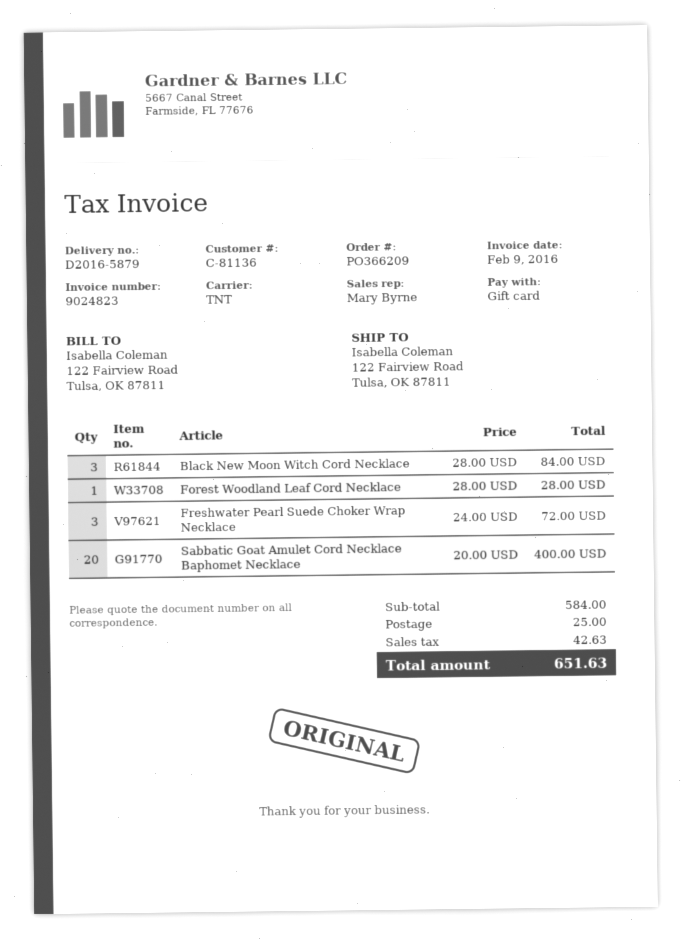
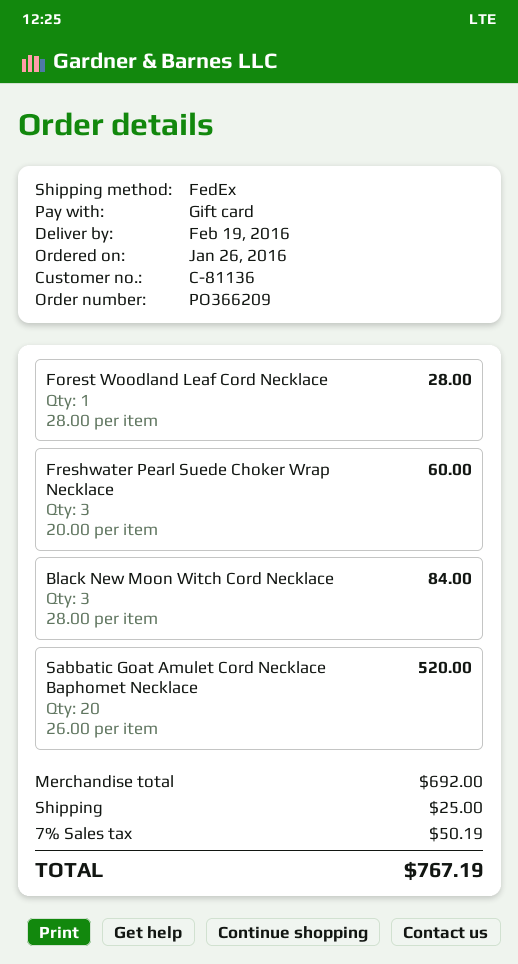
shipping method: TNT -> FedEx
Freshwater Pearl Suede Choker Wrap Necklace: 3 x 24.00 = 72.00 -> 3 x 20.00 = 60.00
Sabbatic Goat Amulet Cord Necklace Baphomet Necklace: 20 x 20.00 = 400.00 -> 20 x 26.00 = 520.00
subtotal: 584.00 -> 692.00
tax: 42.63 -> 50.19
total: 651.63 -> 767.19

